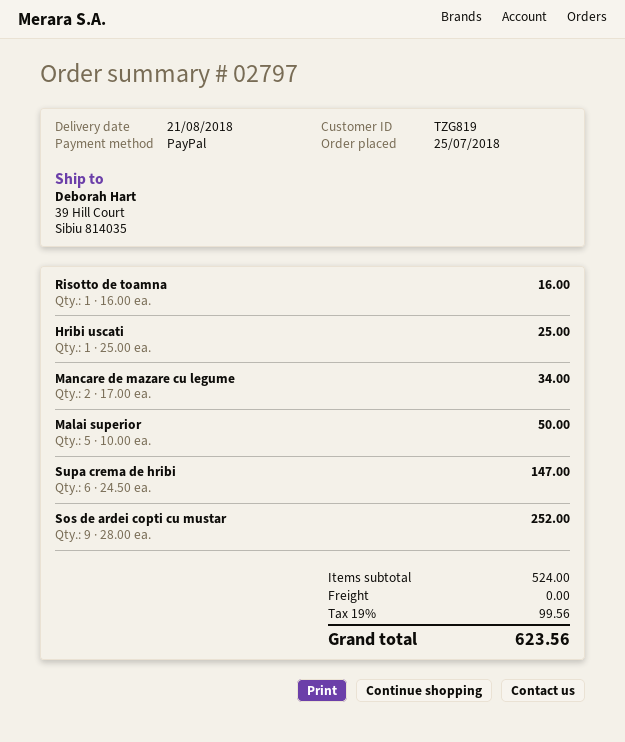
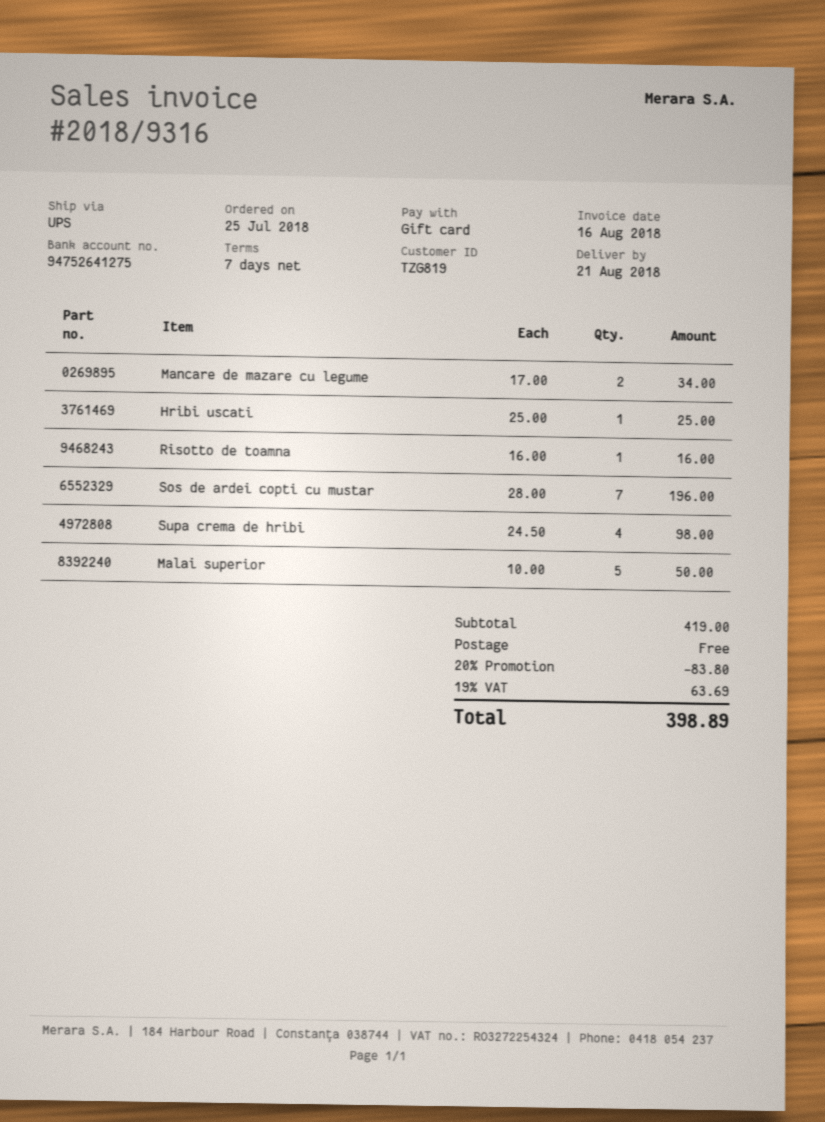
payment method: PayPal -> gift card
Supa crema de hribi: 6 x 24.50 = 147.00 -> 4 x 24.50 = 98.00
Sos de ardei copti cu mustar: 9 x 28.00 = 252.00 -> 7 x 28.00 = 196.00
subtotal: 524.00 -> 419.00
discount: none -> 20% = 83.80
tax: 19% = 99.56 -> 19% = 63.69
total: 623.56 -> 398.89

